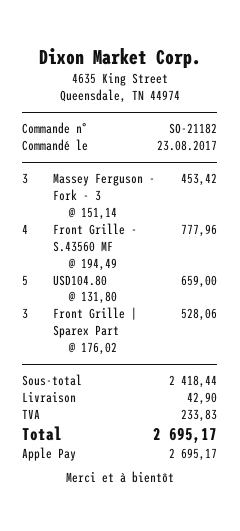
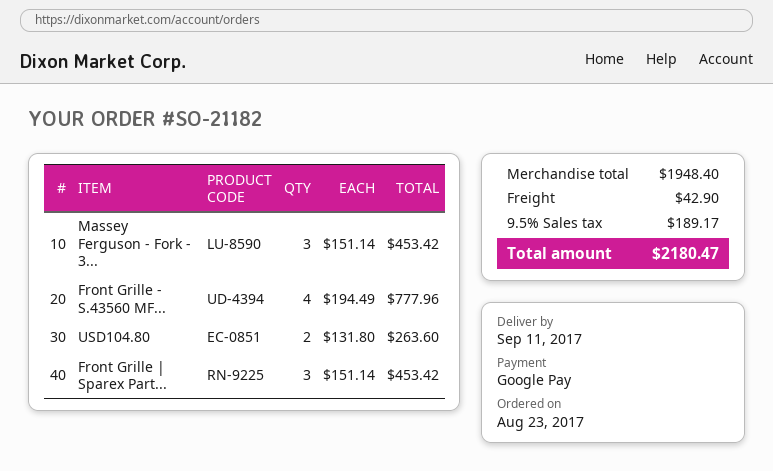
payment method: Apple Pay -> Google Pay
USD104.80: 5 x 131.80 = 659.00 -> 2 x 131.80 = 263.60
Front Grille | Sparex Part: 3 x 176.02 = 528.06 -> 3 x 151.14 = 453.42
subtotal: 2418.44 -> 1948.40
tax: 233.83 -> 189.17
total: 2695.17 -> 2180.47

